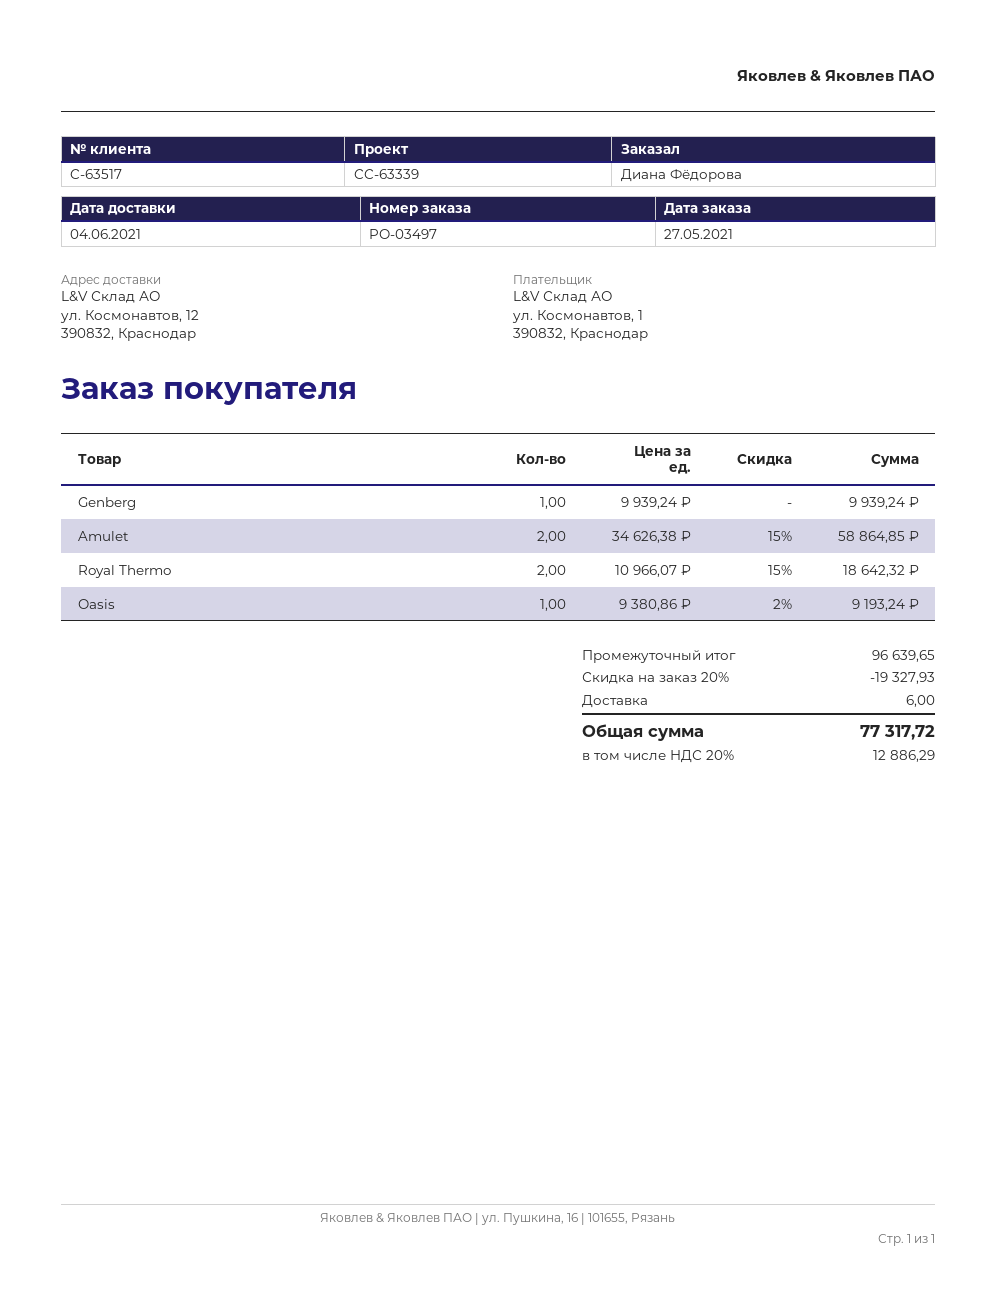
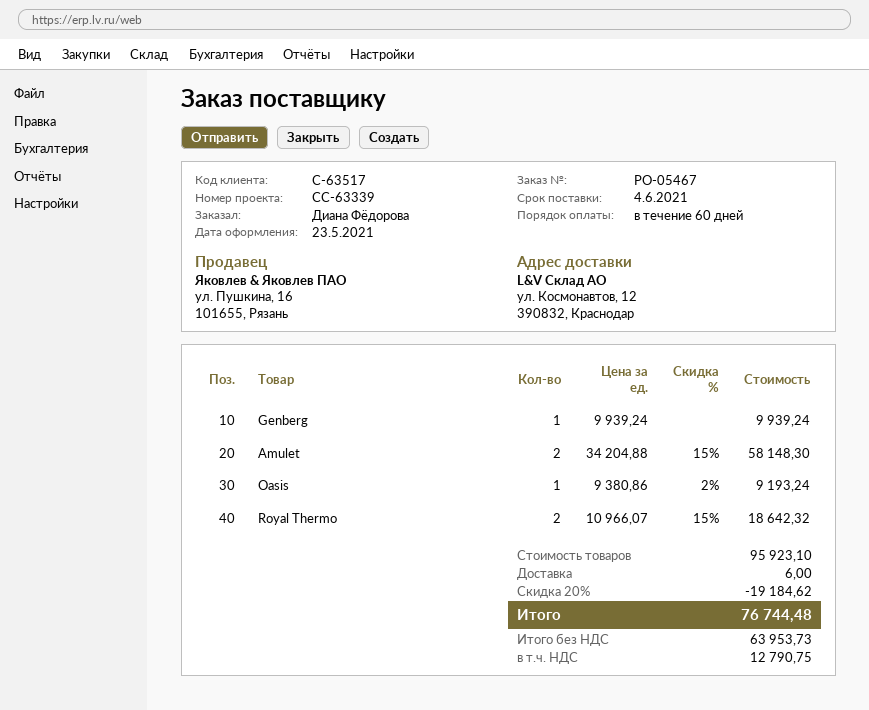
order number: PO-03497 -> PO-05467
order date: 2021-05-27 -> 2021-05-23
Amulet: 2 x 34626.38 - 15% = 58864.85 -> 2 x 34204.88 - 15% = 58148.30
subtotal: 96639.65 -> 95923.10
discount: 20% = 19327.93 -> 20% = 19184.62
tax: 12886.29 -> 12790.75
total: 77317.72 -> 76744.48

